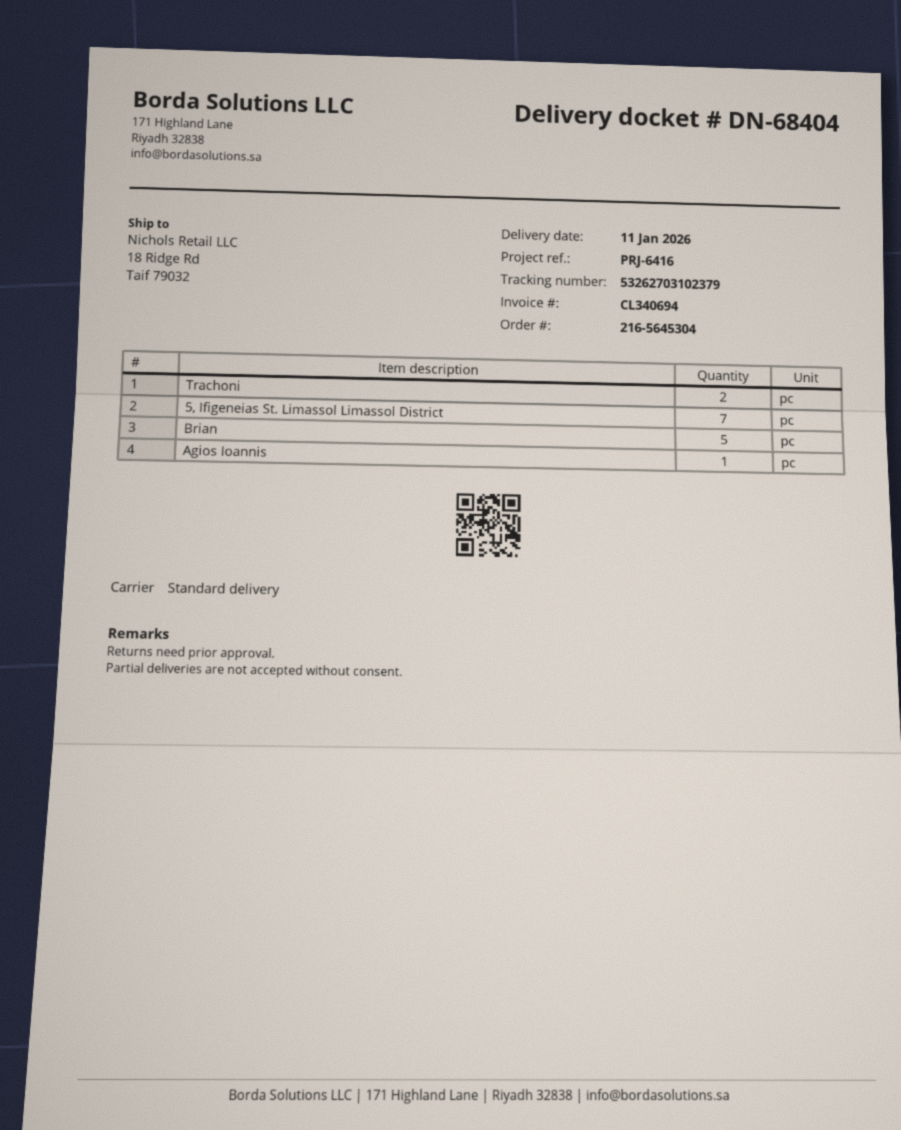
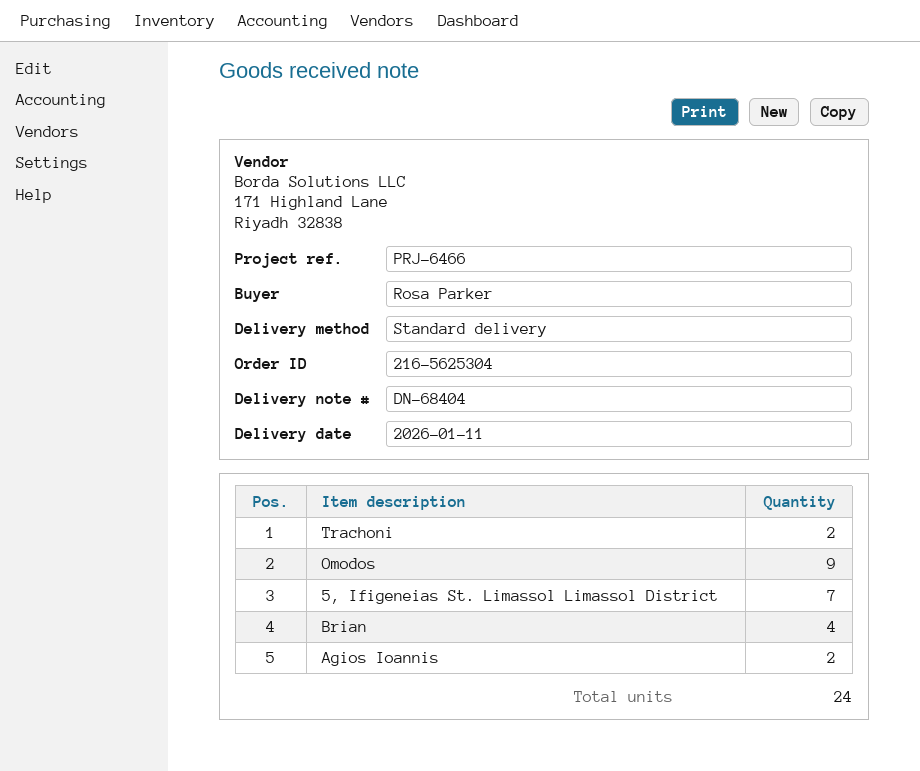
order number: 216-5645304 -> 216-5625304
reference: PRJ-6416 -> PRJ-6466
Brian: 5 -> 4
Agios Ioannis: 1 -> 2
Omodos: none -> 9

